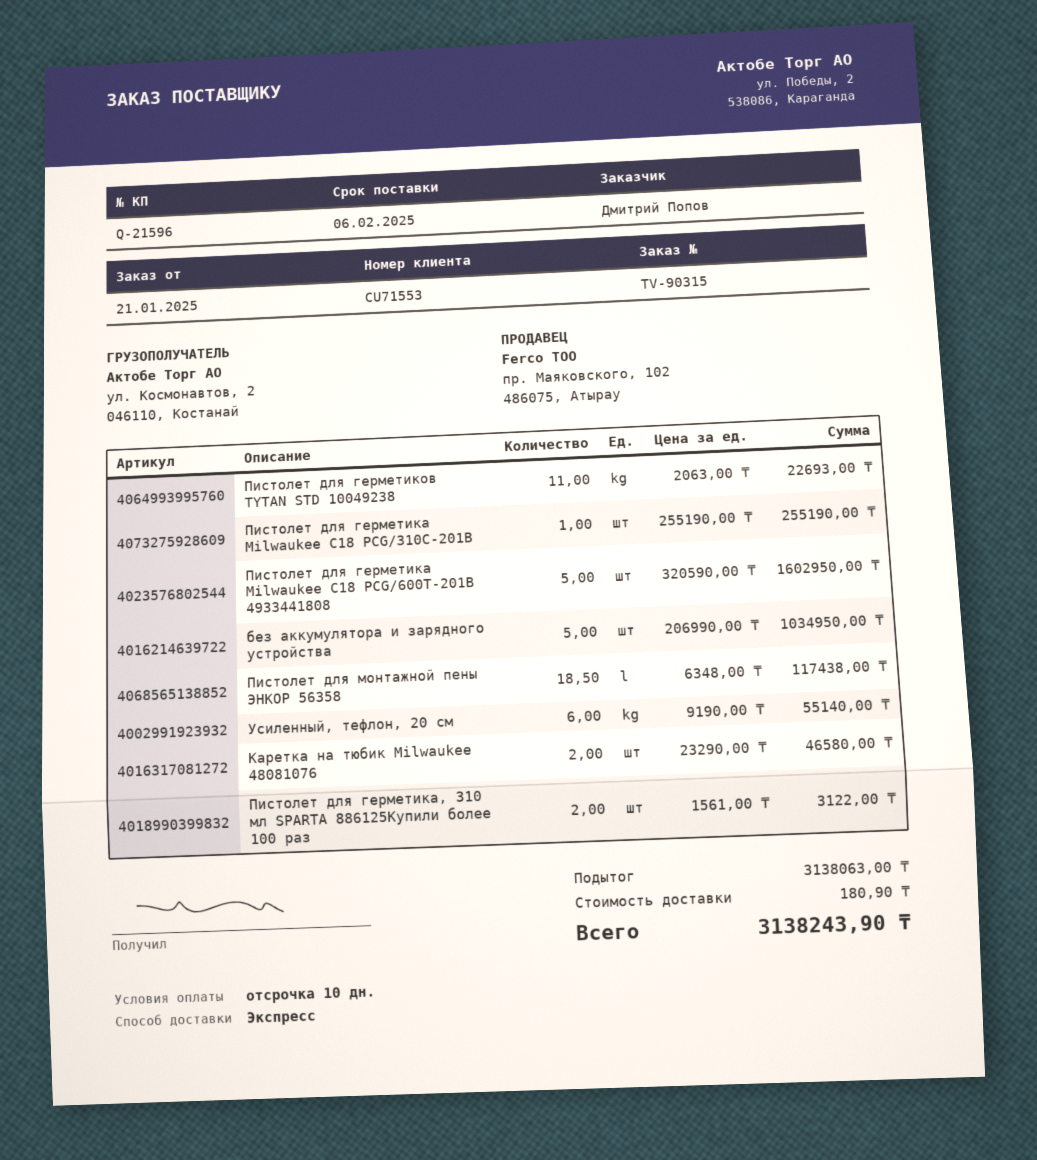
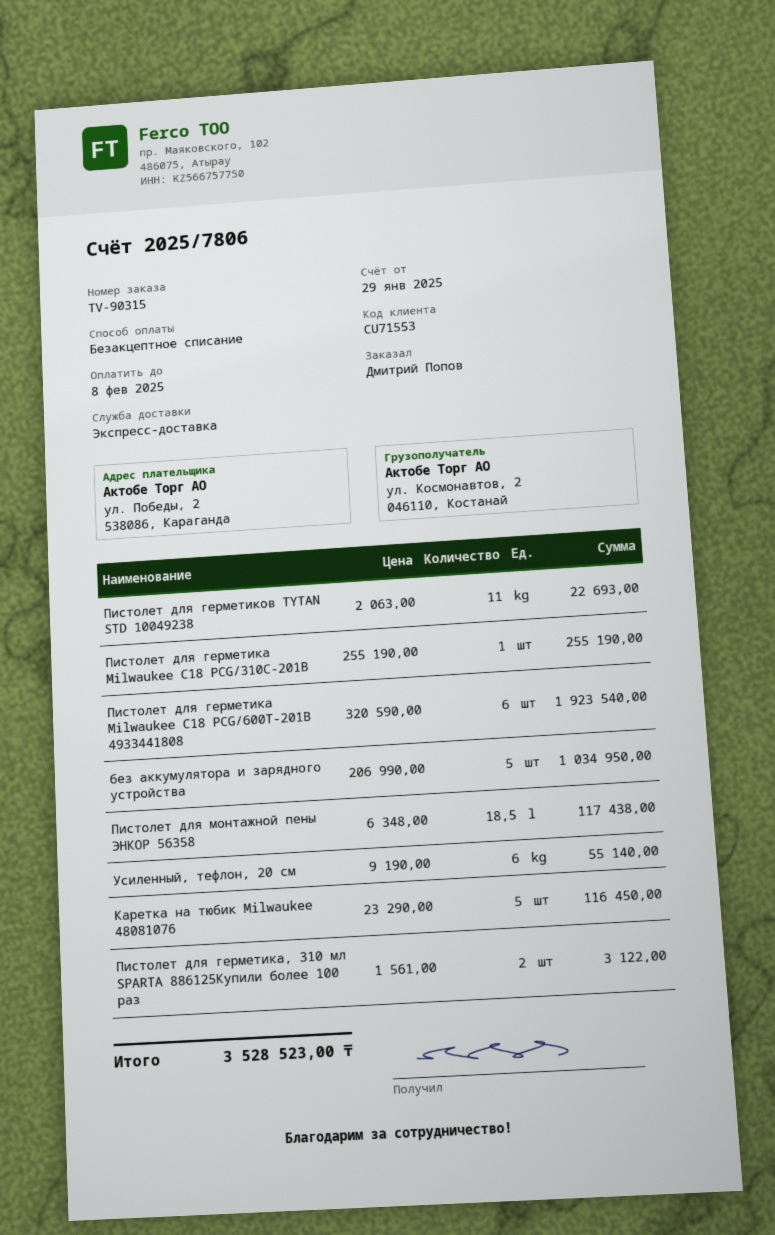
Пистолет для герметика Milwaukee C18 PCG/600T-201B 4933441808: 5 x 320590.00 = 1602950.00 -> 6 x 320590.00 = 1923540.00
Каретка на тюбик Milwaukee 48081076: 2 x 23290.00 = 46580.00 -> 5 x 23290.00 = 116450.00
shipping: 180.90 -> none
total: 3138243.90 -> 3528523.00

